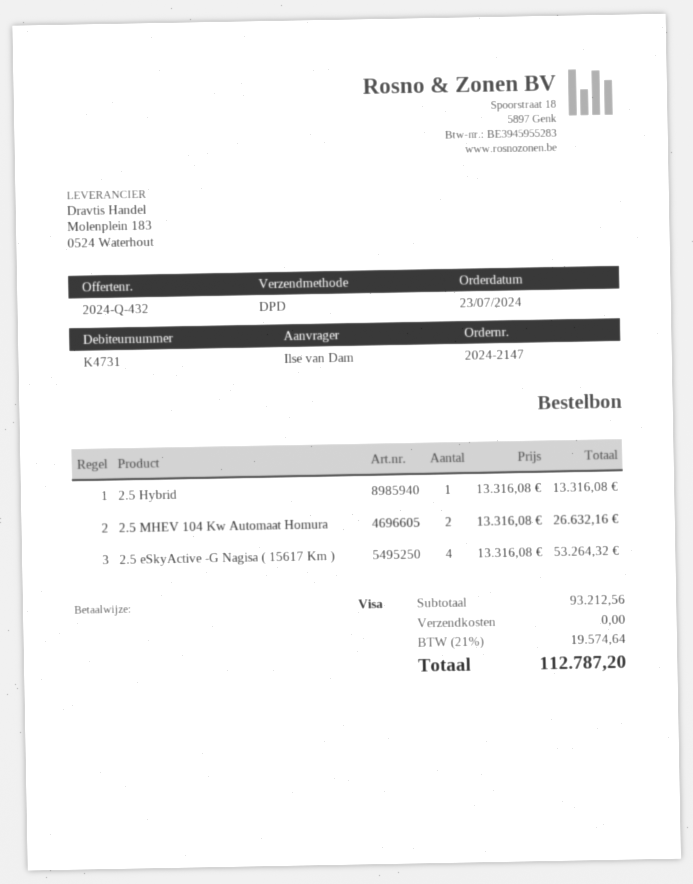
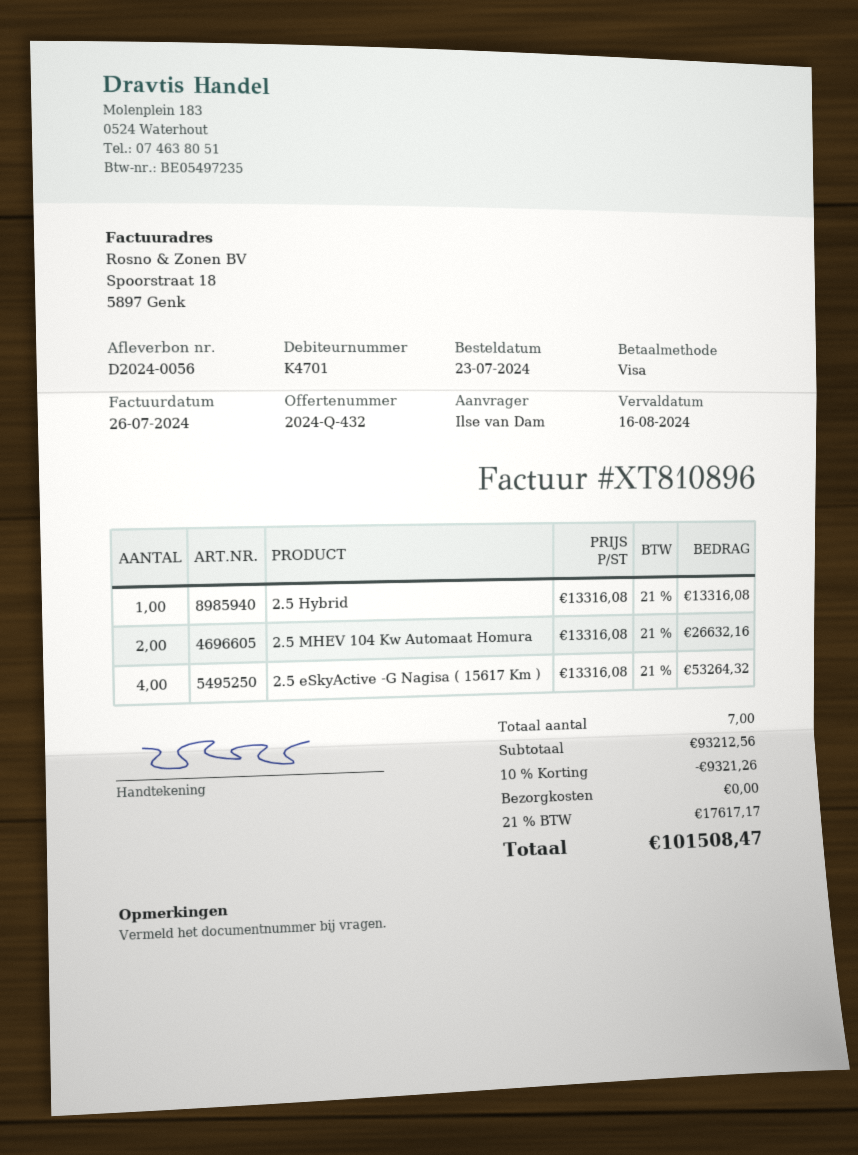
customer number: K4731 -> K4701
discount: none -> 10% = 9321.26
tax: 21% = 19574.64 -> 21% = 17617.17
total: 112787.20 -> 101508.47

